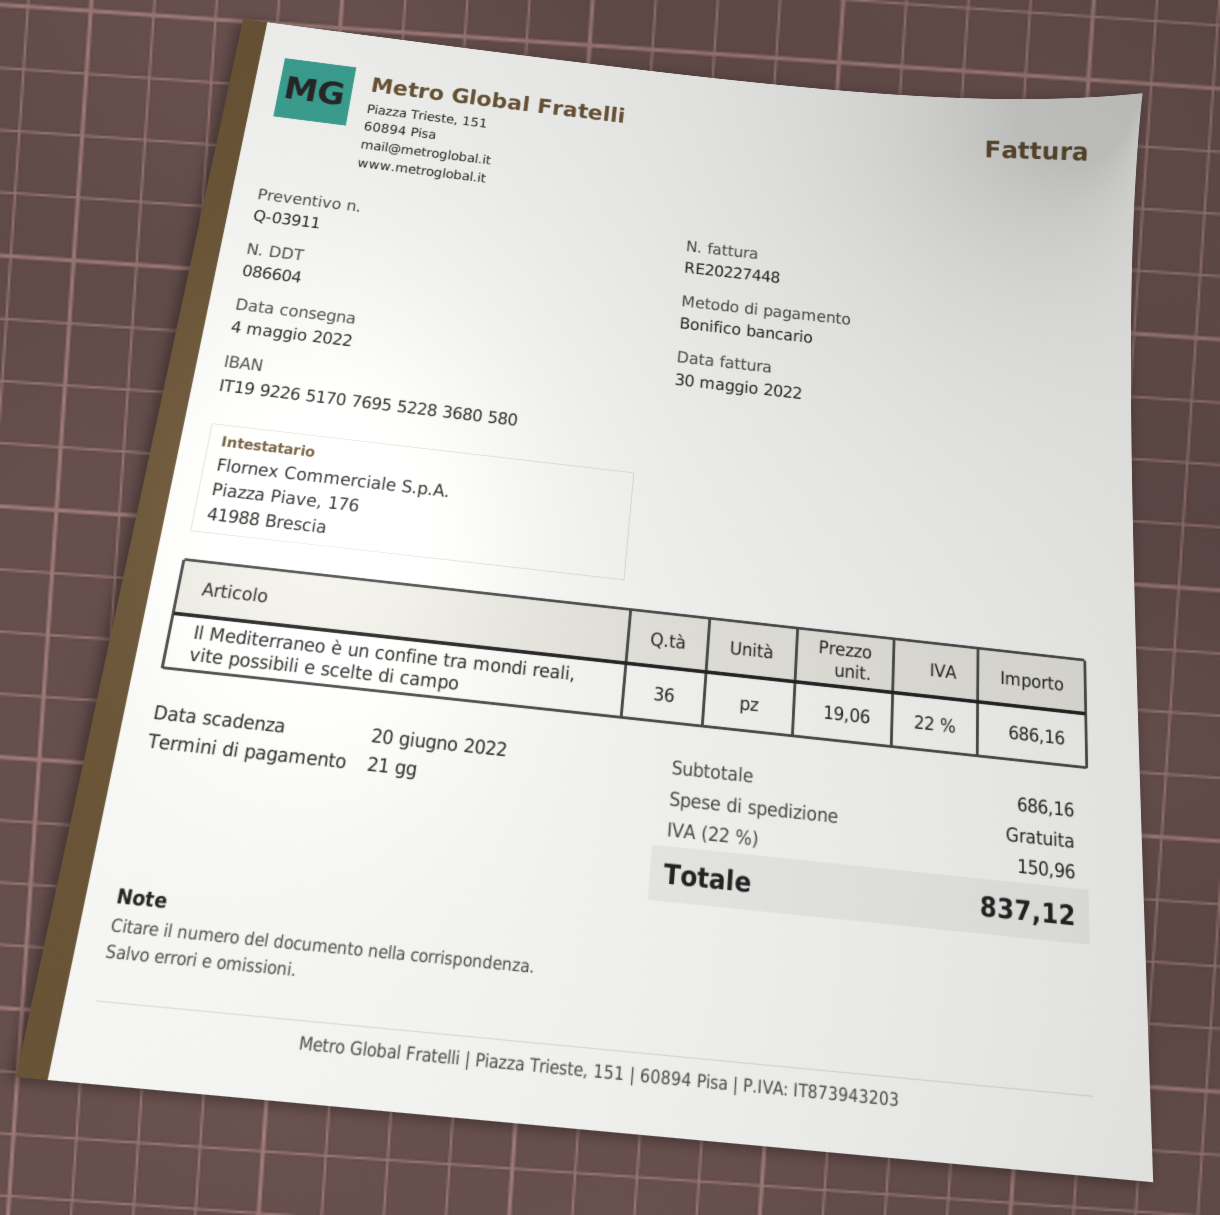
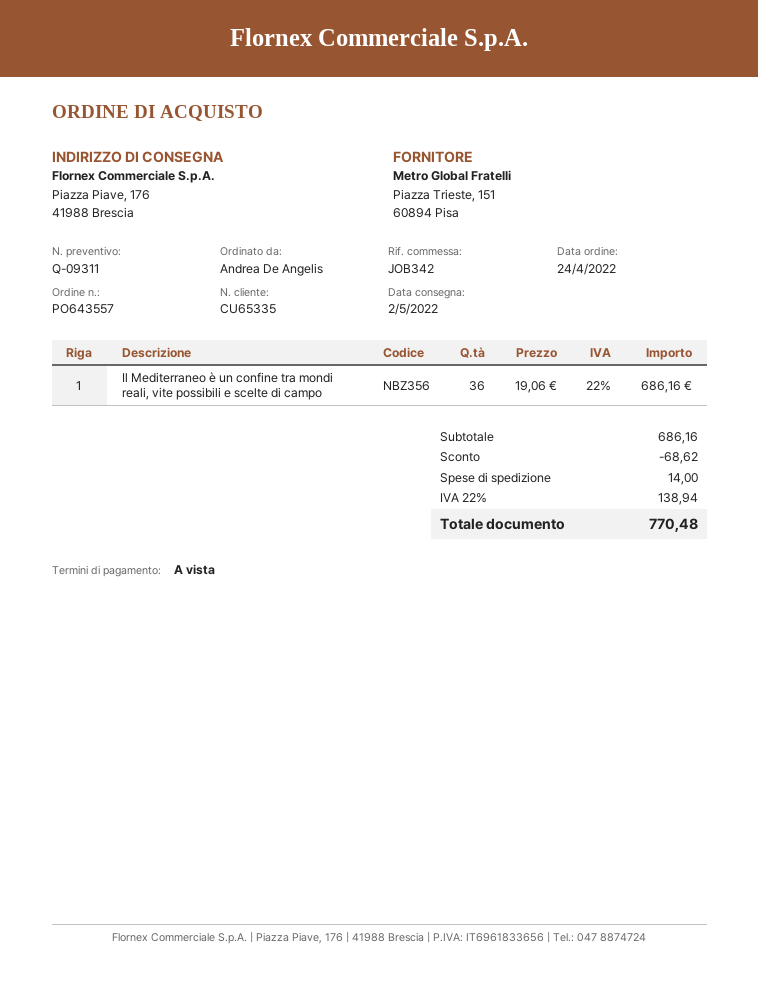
quote number: Q-03911 -> Q-09311
delivery date: 2022-05-04 -> 2022-05-02
payment terms: 21 days -> on receipt
discount: none -> 68.62
shipping: 0.00 -> 14.00
tax: 22% = 150.96 -> 22% = 138.94
total: 837.12 -> 770.48

